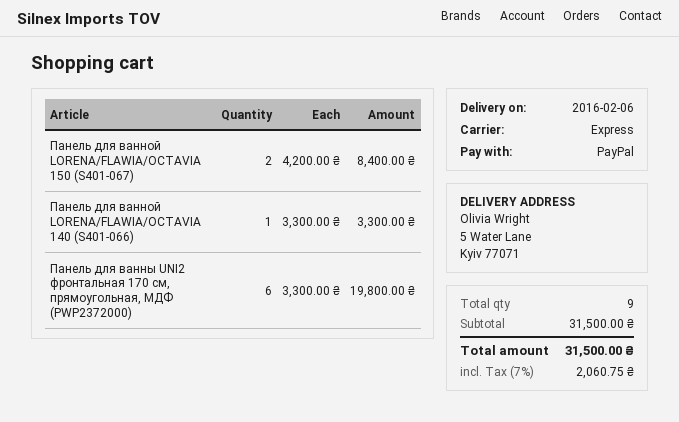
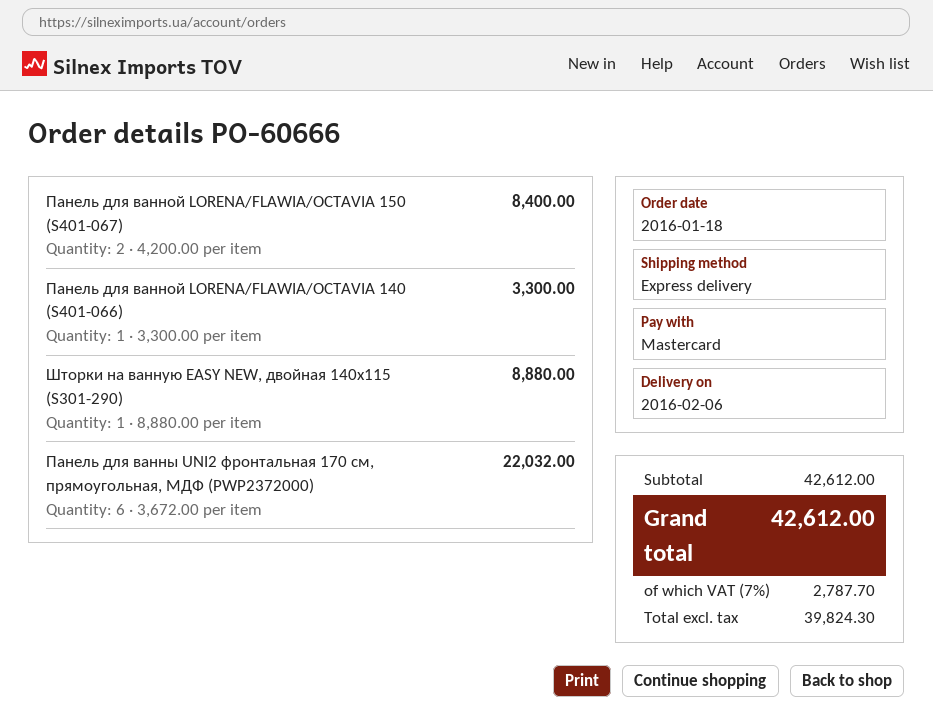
payment method: PayPal -> Mastercard
Панель для ванны UNI2 фронтальная 170 см, прямоугольная, МДФ (PWP2372000): 6 x 3300.00 = 19800.00 -> 6 x 3672.00 = 22032.00
Шторки на ванную EASY NEW, двойная 140х115 (S301-290): none -> 1 x 8880.00 = 8880.00
subtotal: 31500.00 -> 42612.00
tax: 7% = 2060.75 -> 7% = 2787.70
total: 31500.00 -> 42612.00

